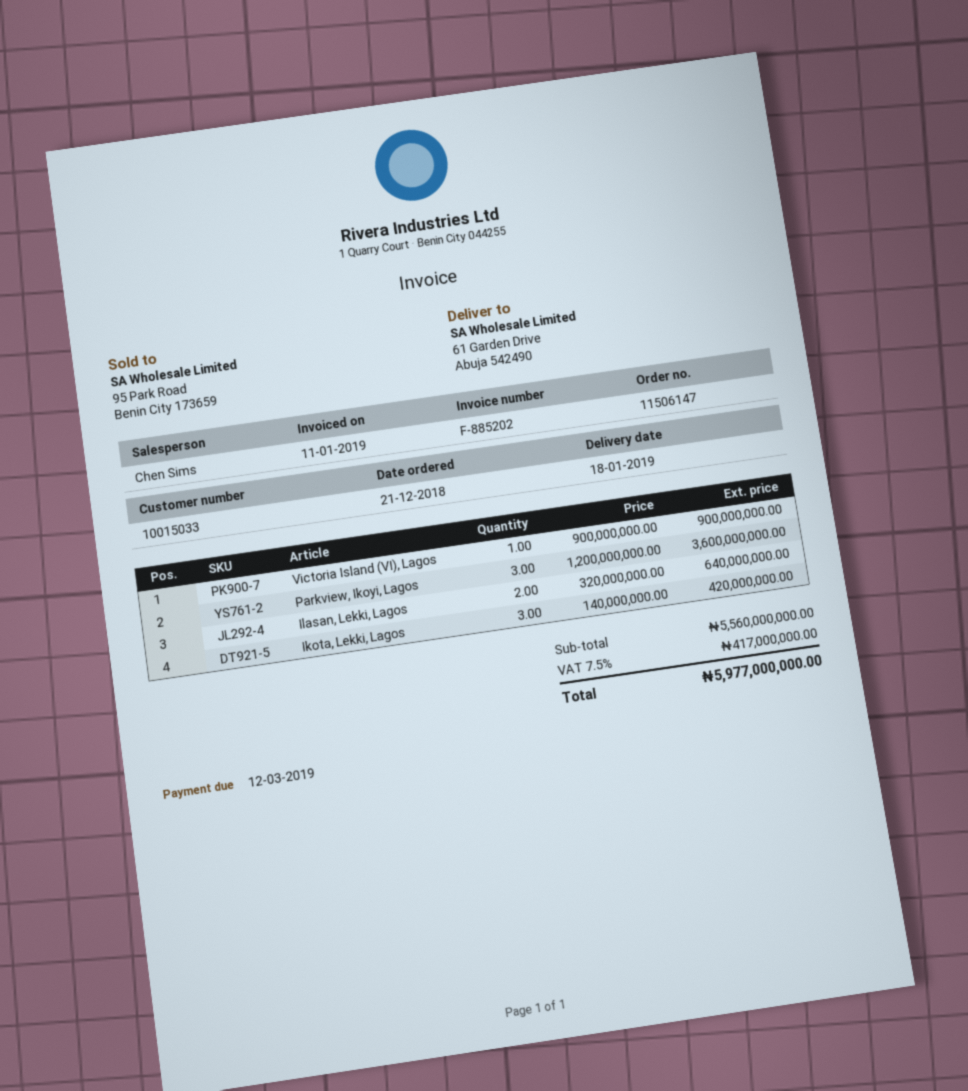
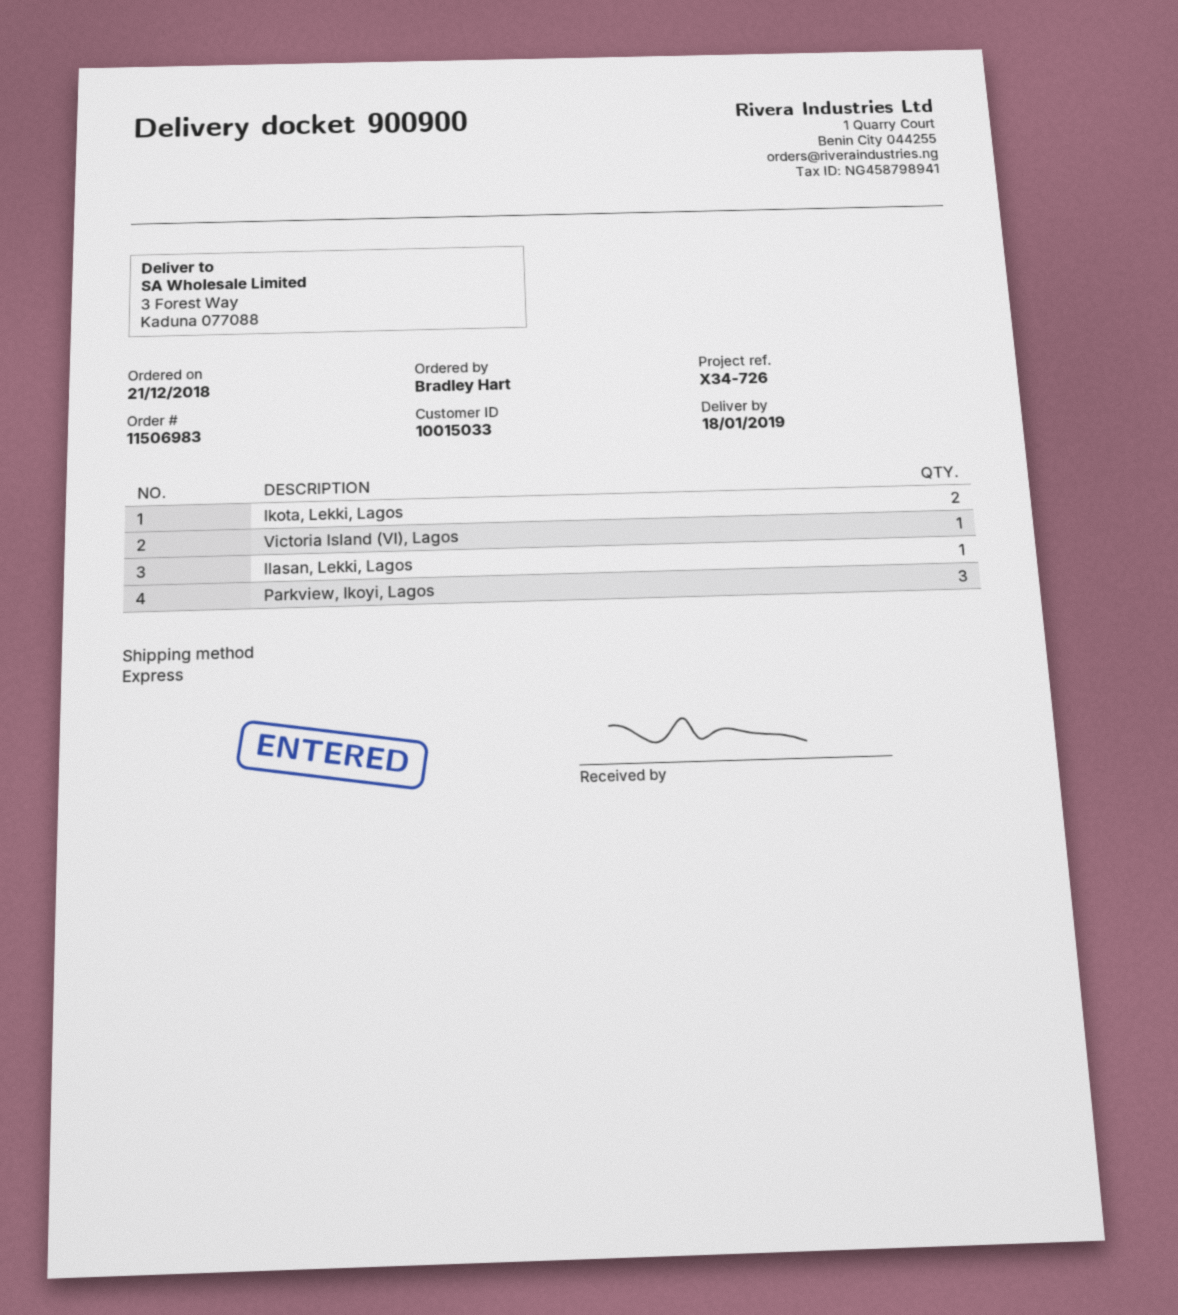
order number: 11506147 -> 11506983
ship to: 61 Garden Drive, Abuja 542490 -> 3 Forest Way, Kaduna 077088
Ilasan, Lekki, Lagos: 2 -> 1
Ikota, Lekki, Lagos: 3 -> 2

